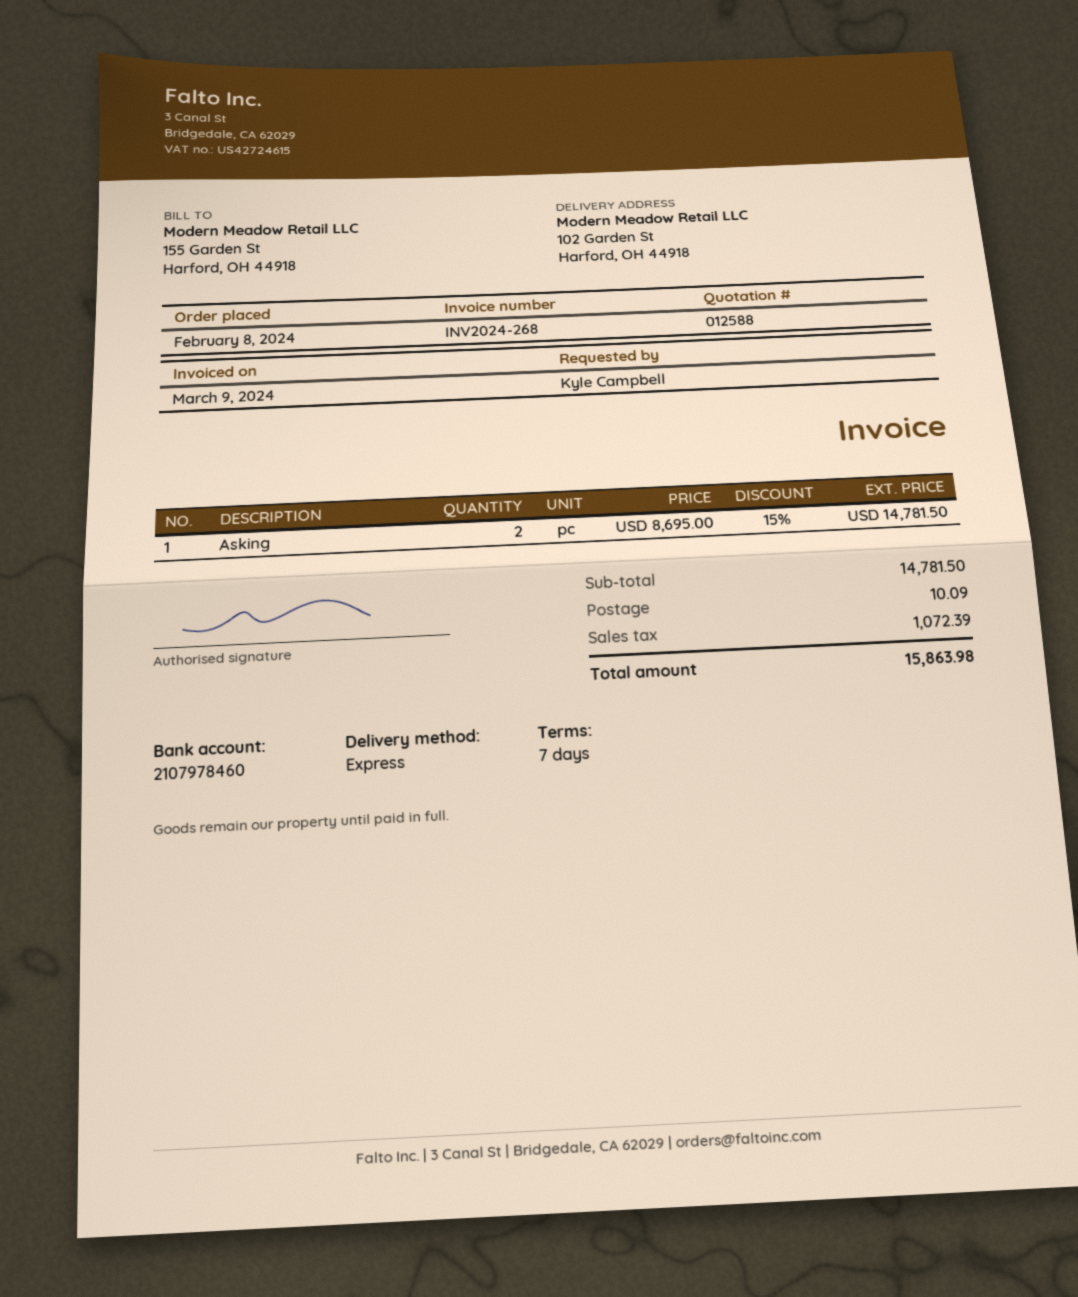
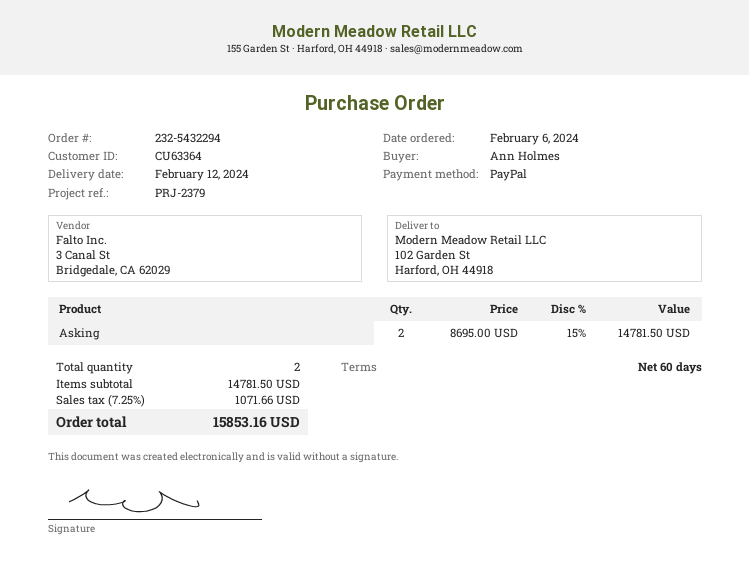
order date: 2024-02-08 -> 2024-02-06
payment terms: 7 days -> 60 days
ordered by: Kyle Campbell -> Ann Holmes
shipping: 10.09 -> none
tax: 1072.39 -> 1071.66
total: 15863.98 -> 15853.16

